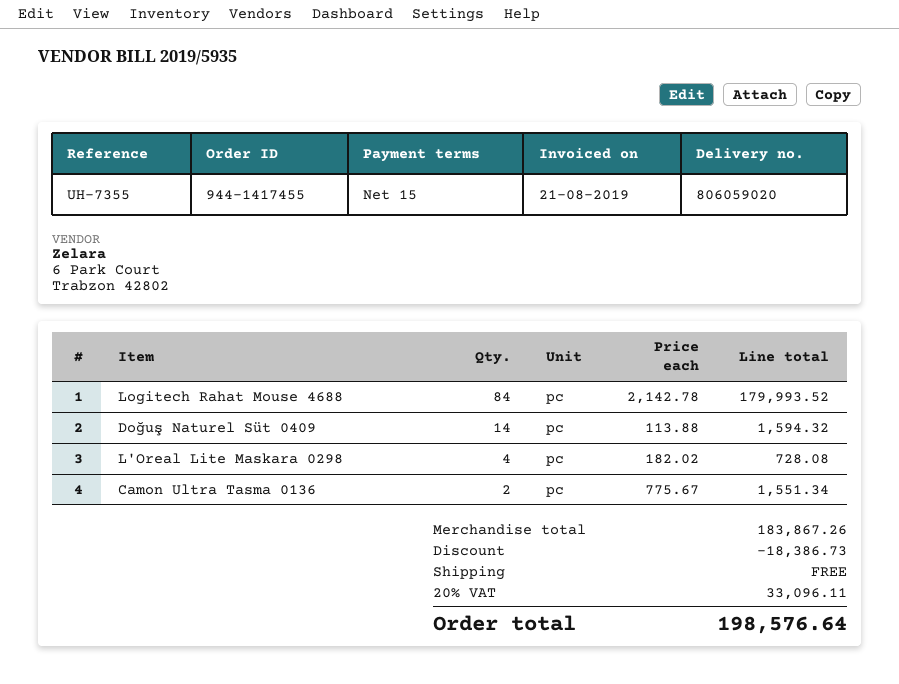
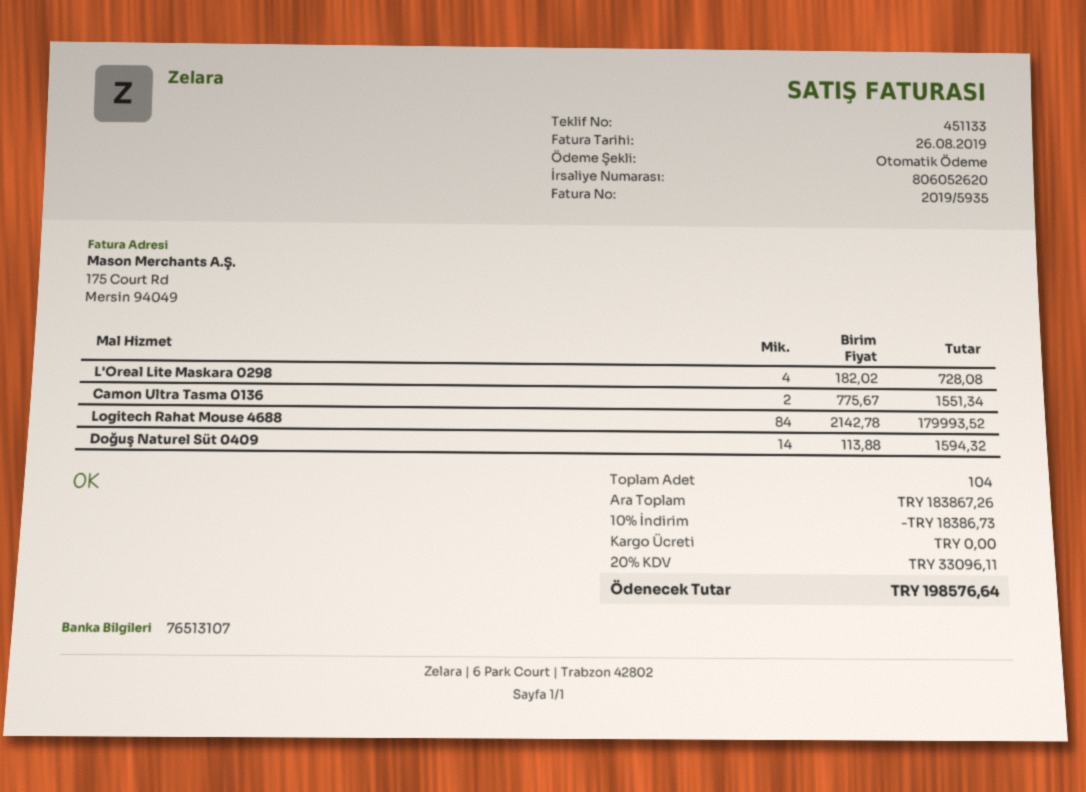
delivery note number: 806059020 -> 806052620
invoice date: 2019-08-21 -> 2019-08-26

